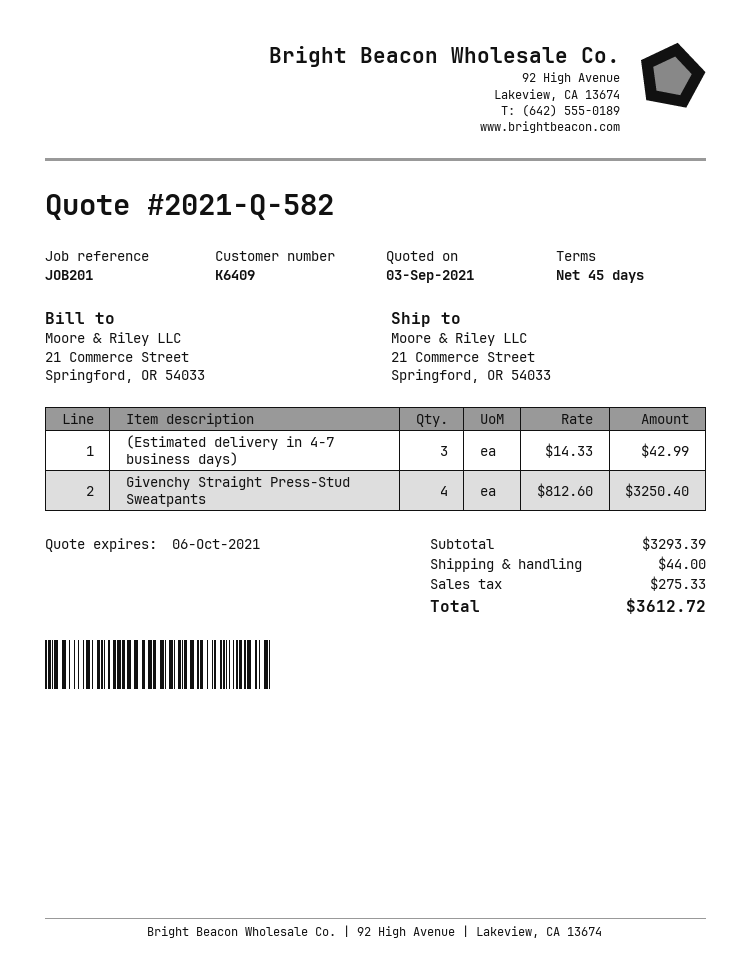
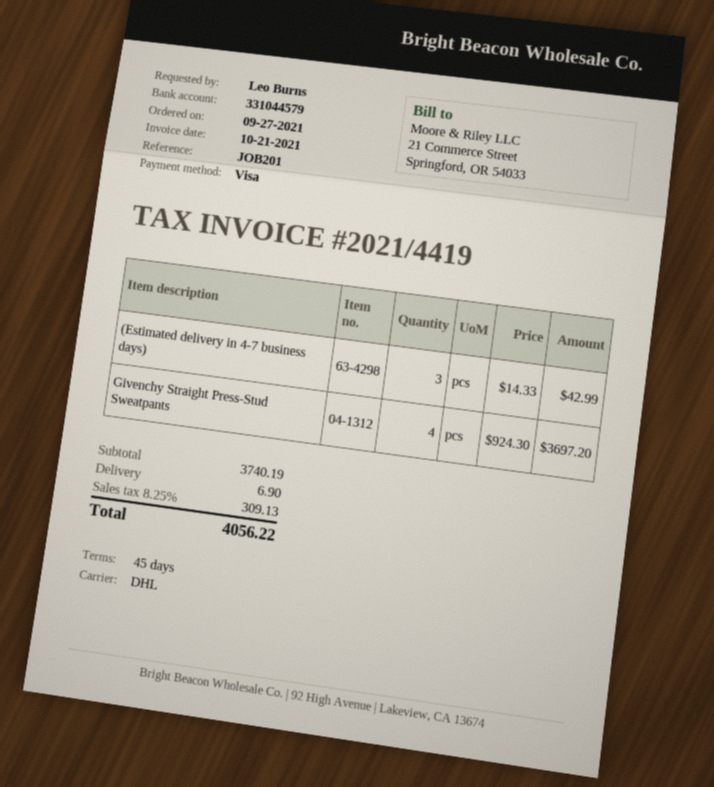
Givenchy Straight Press-Stud Sweatpants: 4 x 812.60 = 3250.40 -> 4 x 924.30 = 3697.20
subtotal: 3293.39 -> 3740.19
shipping: 44.00 -> 6.90
tax: 275.33 -> 309.13
total: 3612.72 -> 4056.22

